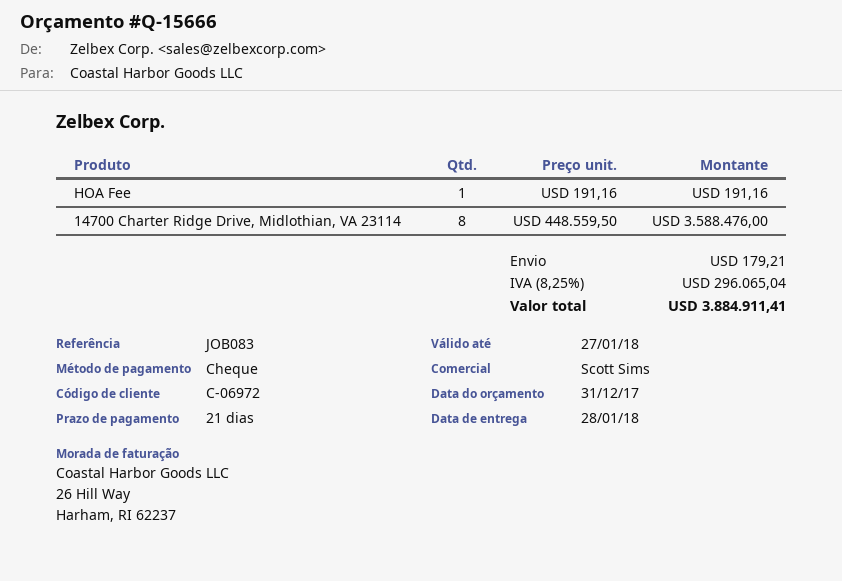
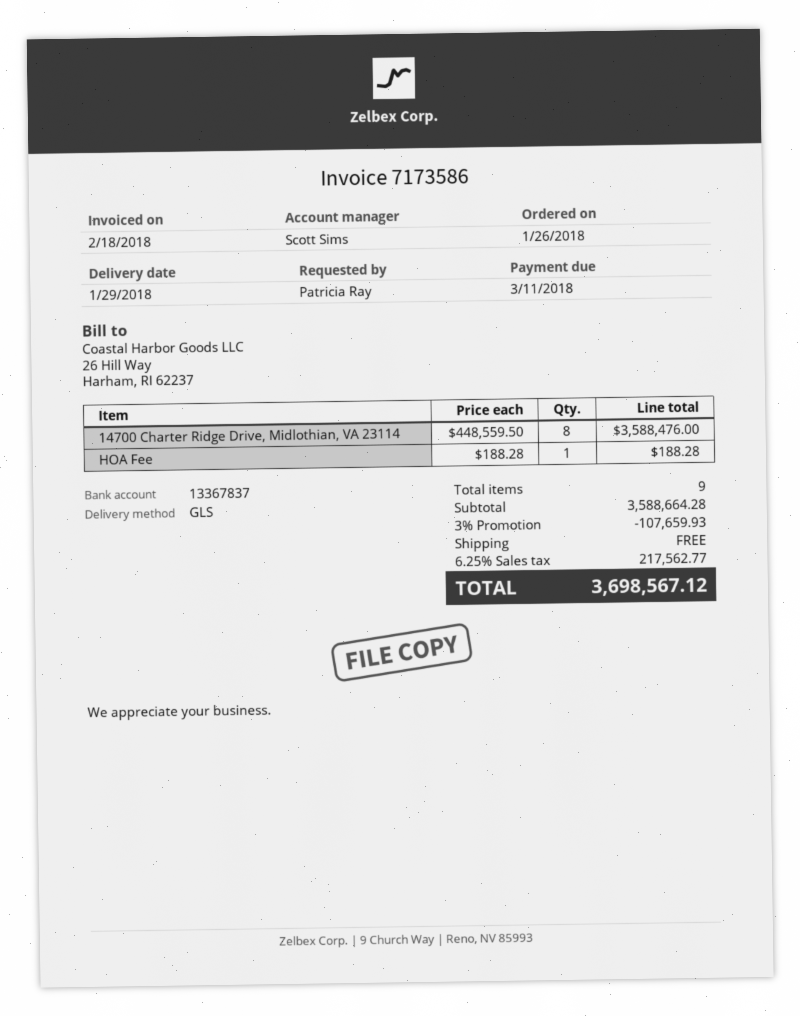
delivery date: 2018-01-28 -> 2018-01-29
HOA Fee: 1 x 191.16 = 191.16 -> 1 x 188.28 = 188.28
discount: none -> 3% = 107659.93
shipping: 179.21 -> 0.00
tax: 8.25% = 296065.04 -> 6.25% = 217562.77
total: 3884911.41 -> 3698567.12

